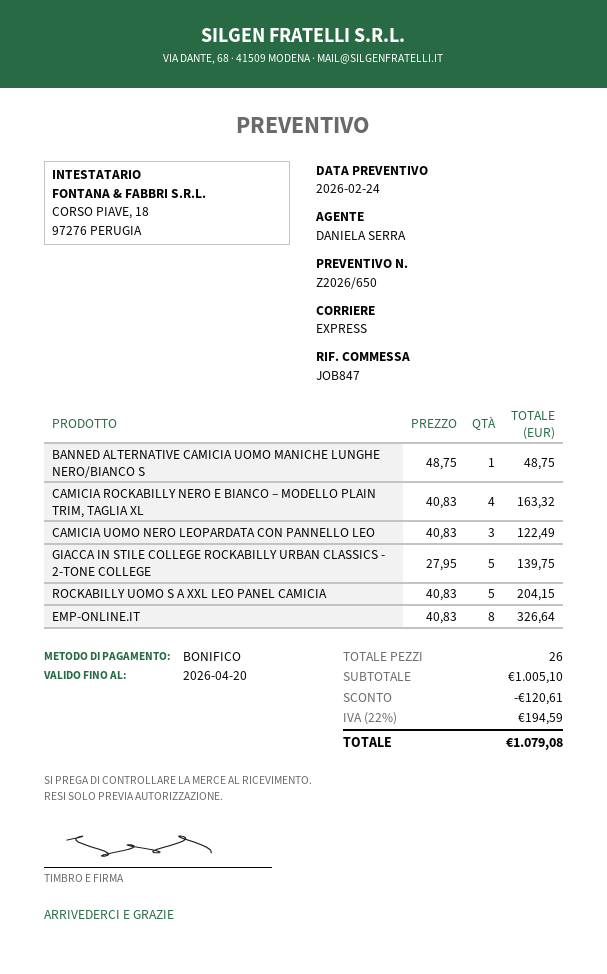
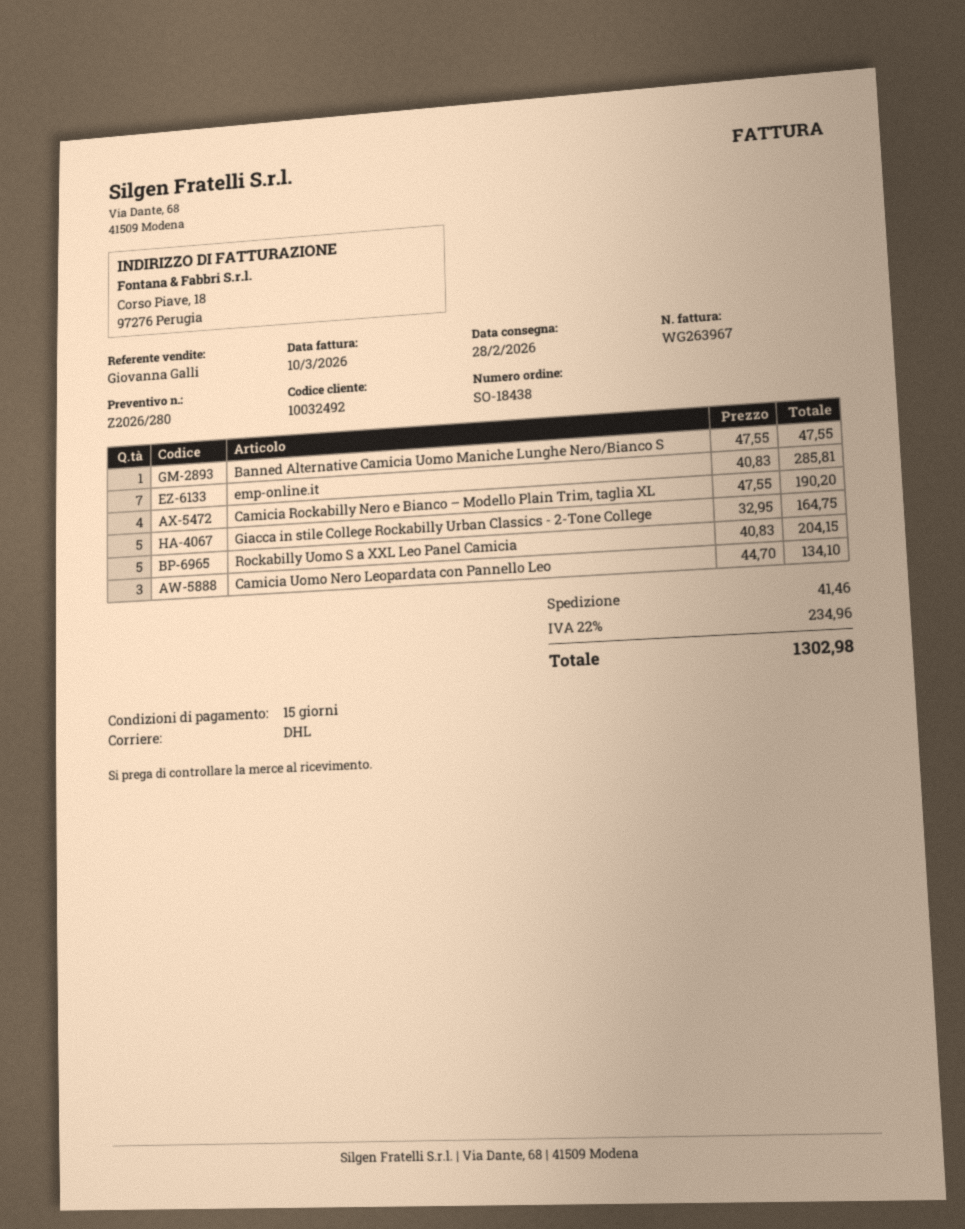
quote number: Z2026/650 -> Z2026/280
sales rep: DANIELA SERRA -> Giovanna Galli
shipping method: express -> DHL
BANNED ALTERNATIVE CAMICIA UOMO MANICHE LUNGHE NERO/BIANCO S: 1 x 48.75 = 48.75 -> 1 x 47.55 = 47.55
CAMICIA ROCKABILLY NERO E BIANCO – MODELLO PLAIN TRIM, TAGLIA XL: 4 x 40.83 = 163.32 -> 4 x 47.55 = 190.20
CAMICIA UOMO NERO LEOPARDATA CON PANNELLO LEO: 3 x 40.83 = 122.49 -> 3 x 44.70 = 134.10
GIACCA IN STILE COLLEGE ROCKABILLY URBAN CLASSICS - 2-TONE COLLEGE: 5 x 27.95 = 139.75 -> 5 x 32.95 = 164.75
EMP-ONLINE.IT: 8 x 40.83 = 326.64 -> 7 x 40.83 = 285.81
discount: 120.61 -> none
shipping: none -> 41.46
tax: 22% = 194.59 -> 22% = 234.96
total: 1079.08 -> 1302.98

